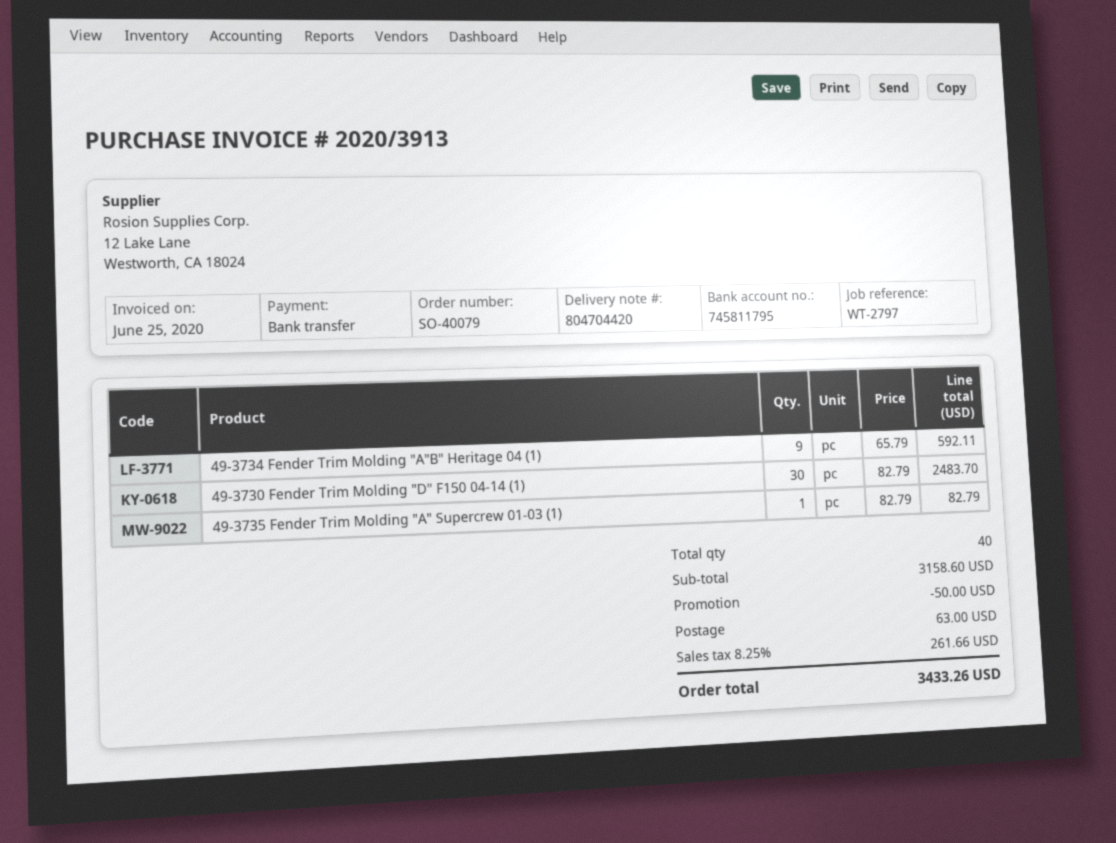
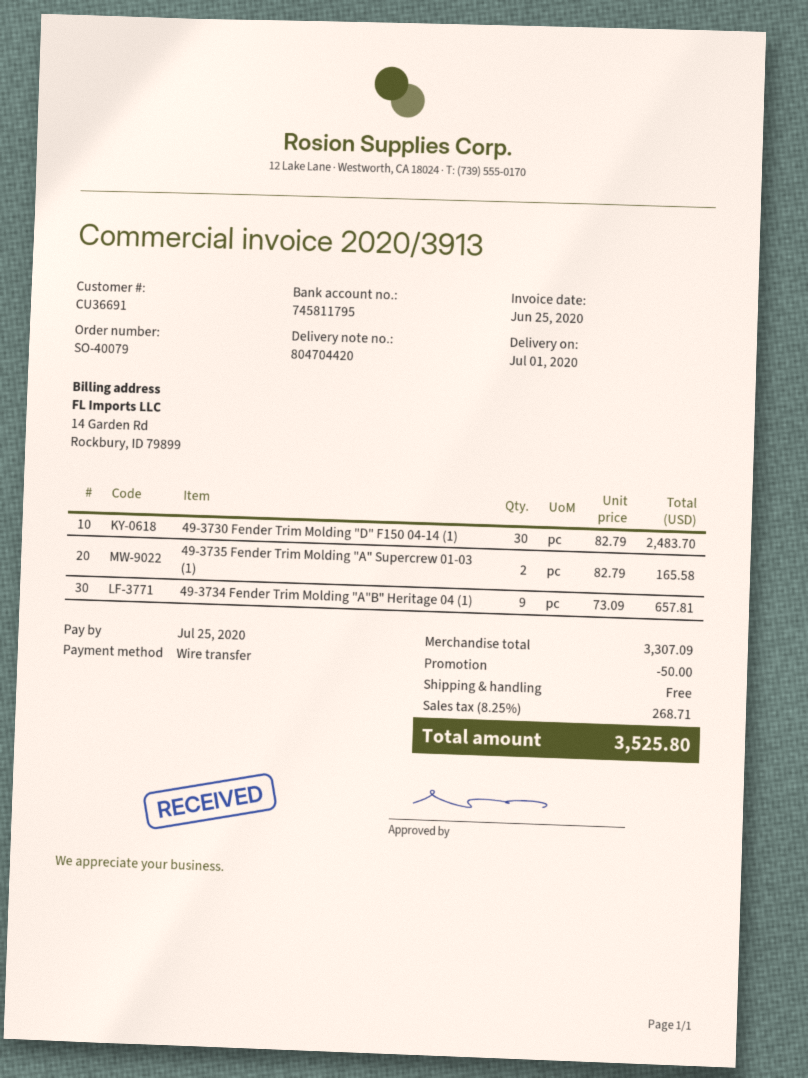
49-3734 Fender Trim Molding "A"B" Heritage 04 (1): 9 x 65.79 = 592.11 -> 9 x 73.09 = 657.81
49-3735 Fender Trim Molding "A" Supercrew 01-03 (1): 1 x 82.79 = 82.79 -> 2 x 82.79 = 165.58
subtotal: 3158.60 -> 3307.09
shipping: 63.00 -> 0.00
tax: 8.25% = 261.66 -> 8.25% = 268.71
total: 3433.26 -> 3525.80

